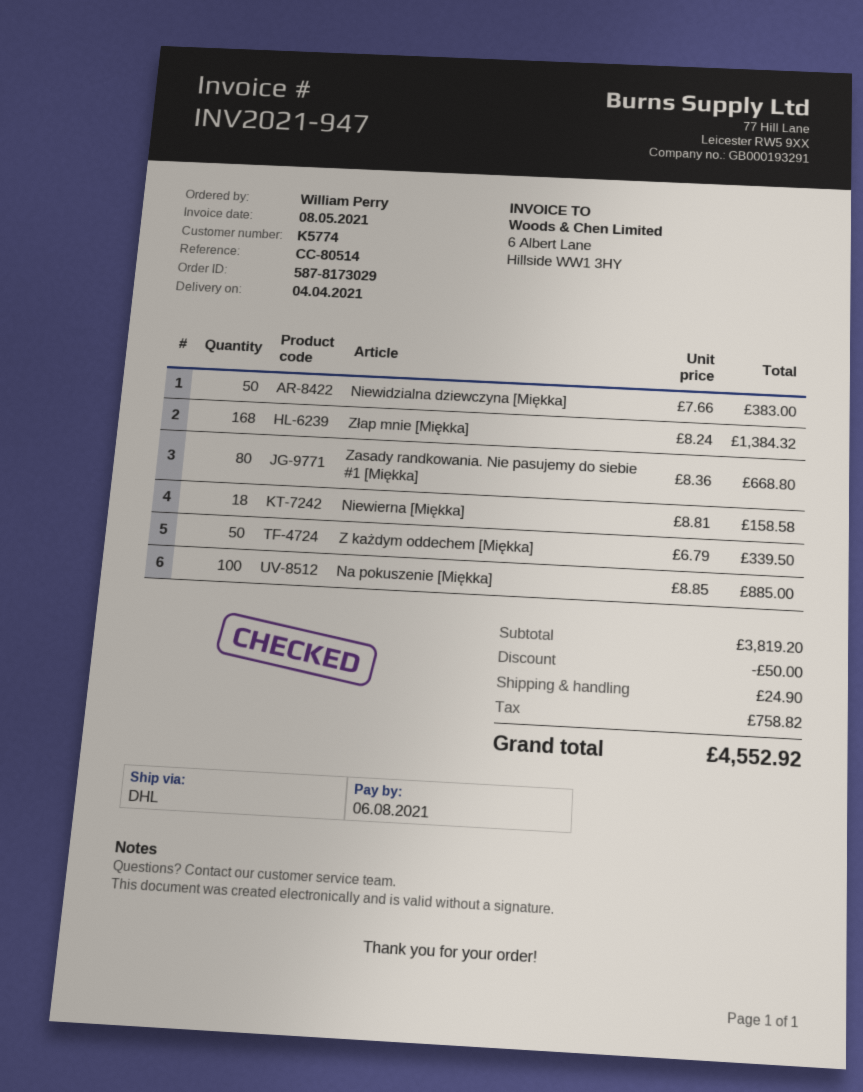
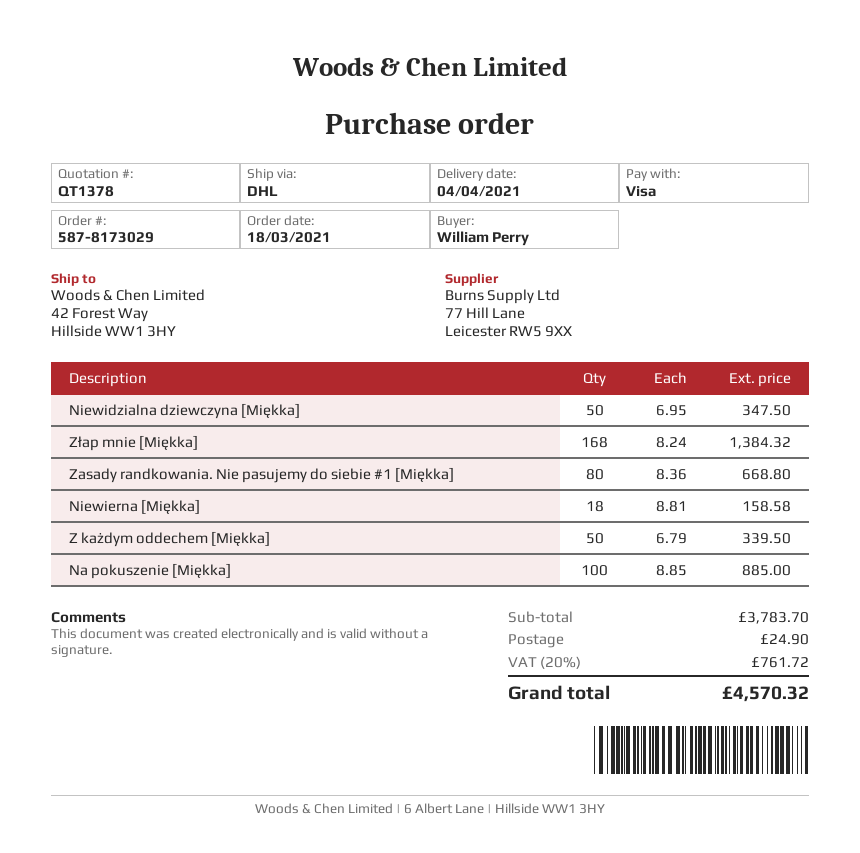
Niewidzialna dziewczyna [Miękka]: 50 x 7.66 = 383.00 -> 50 x 6.95 = 347.50
subtotal: 3819.20 -> 3783.70
discount: 50.00 -> none
tax: 758.82 -> 761.72
total: 4552.92 -> 4570.32

